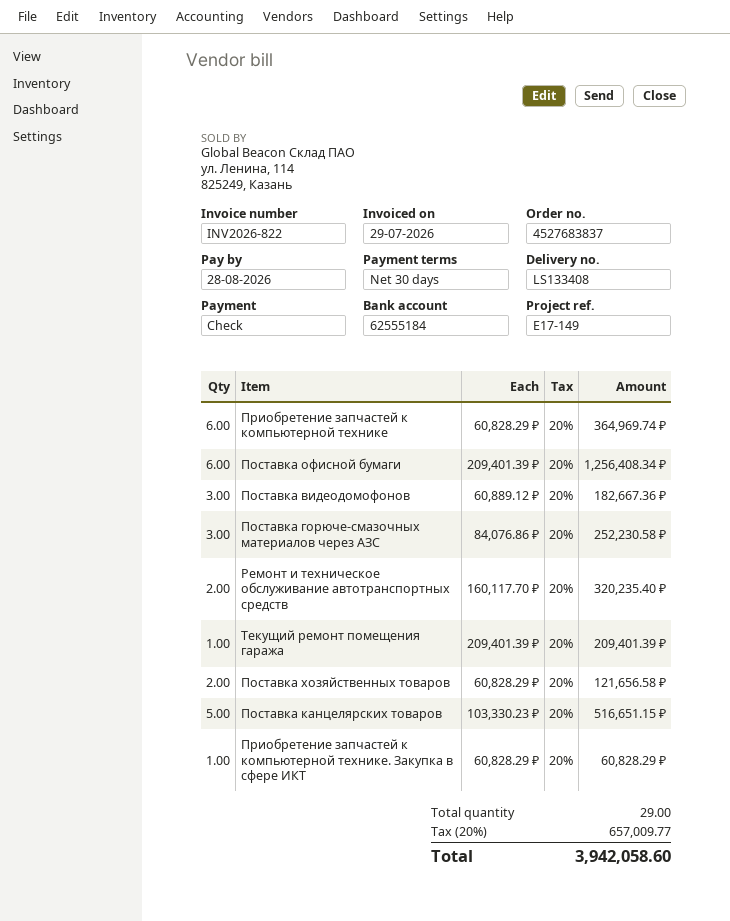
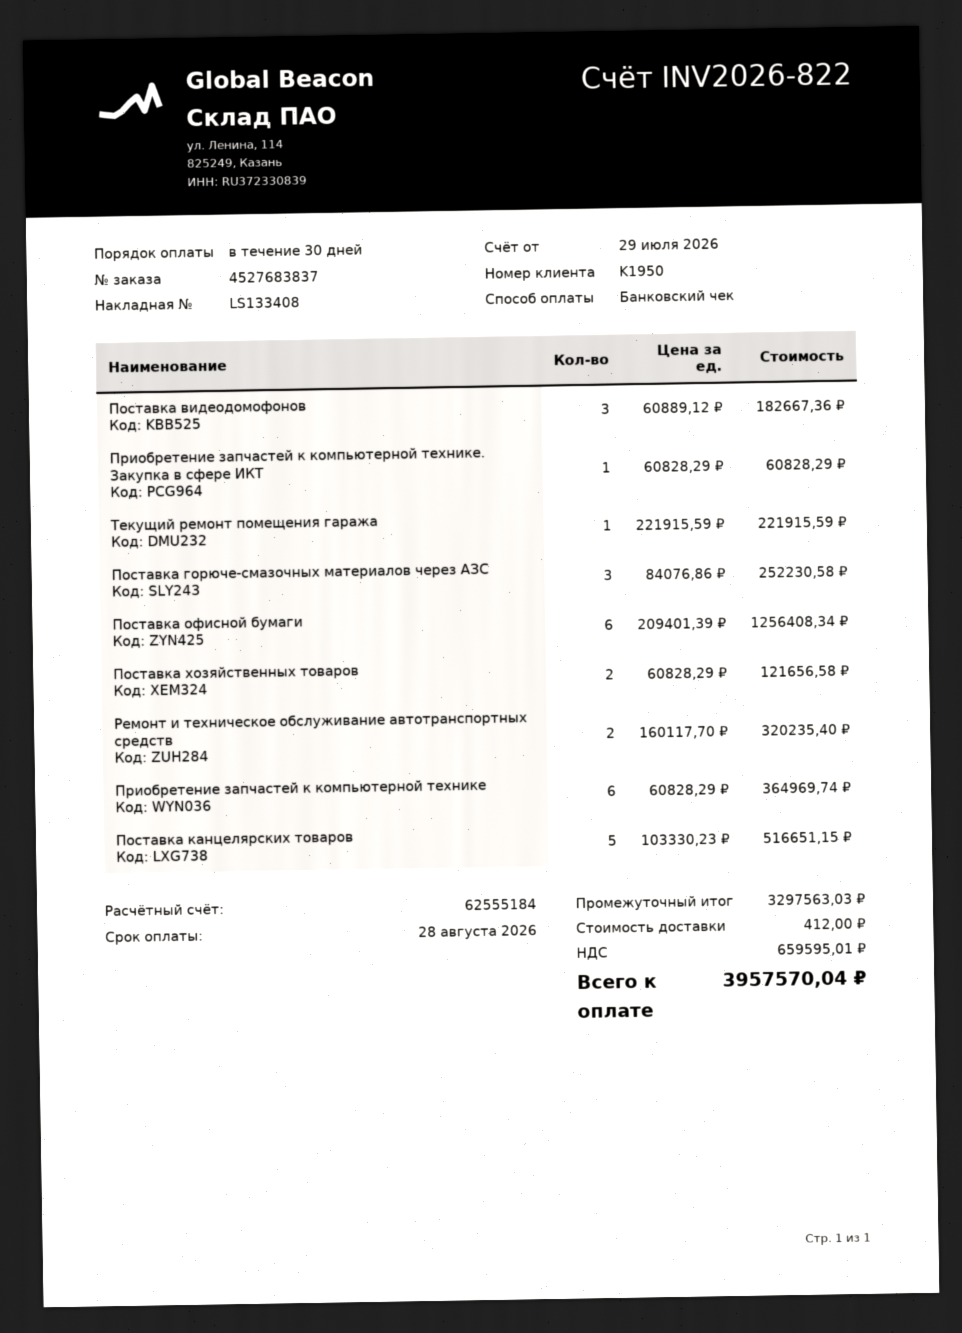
Текущий ремонт помещения гаража: 1 x 209401.39 = 209401.39 -> 1 x 221915.59 = 221915.59
shipping: none -> 412.00
tax: 657009.77 -> 659595.01
total: 3942058.60 -> 3957570.04

